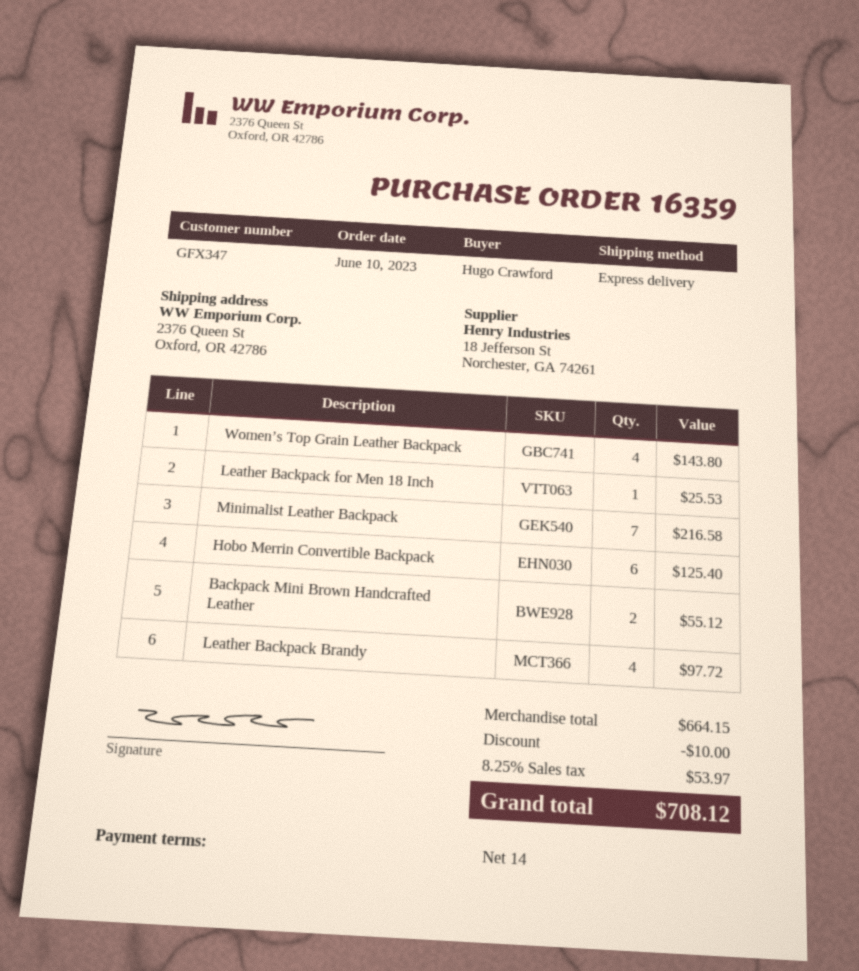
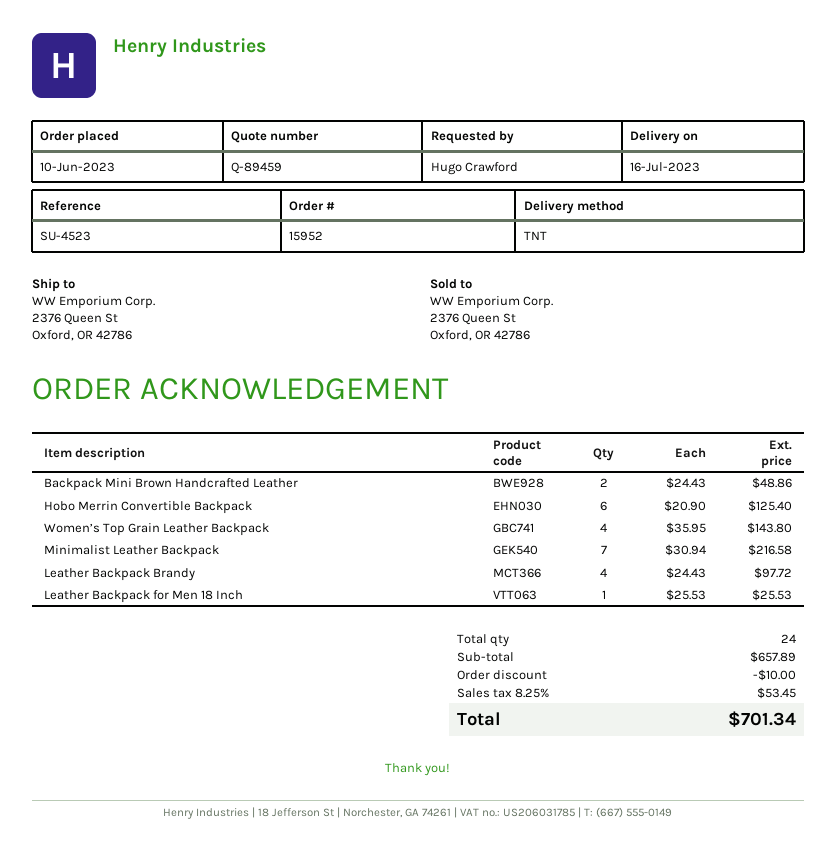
order number: 16359 -> 15952
shipping method: express -> TNT
Backpack Mini Brown Handcrafted Leather: 2 for 55.12 -> 2 for 48.86
subtotal: 664.15 -> 657.89
tax: 8.25% = 53.97 -> 8.25% = 53.45
total: 708.12 -> 701.34

